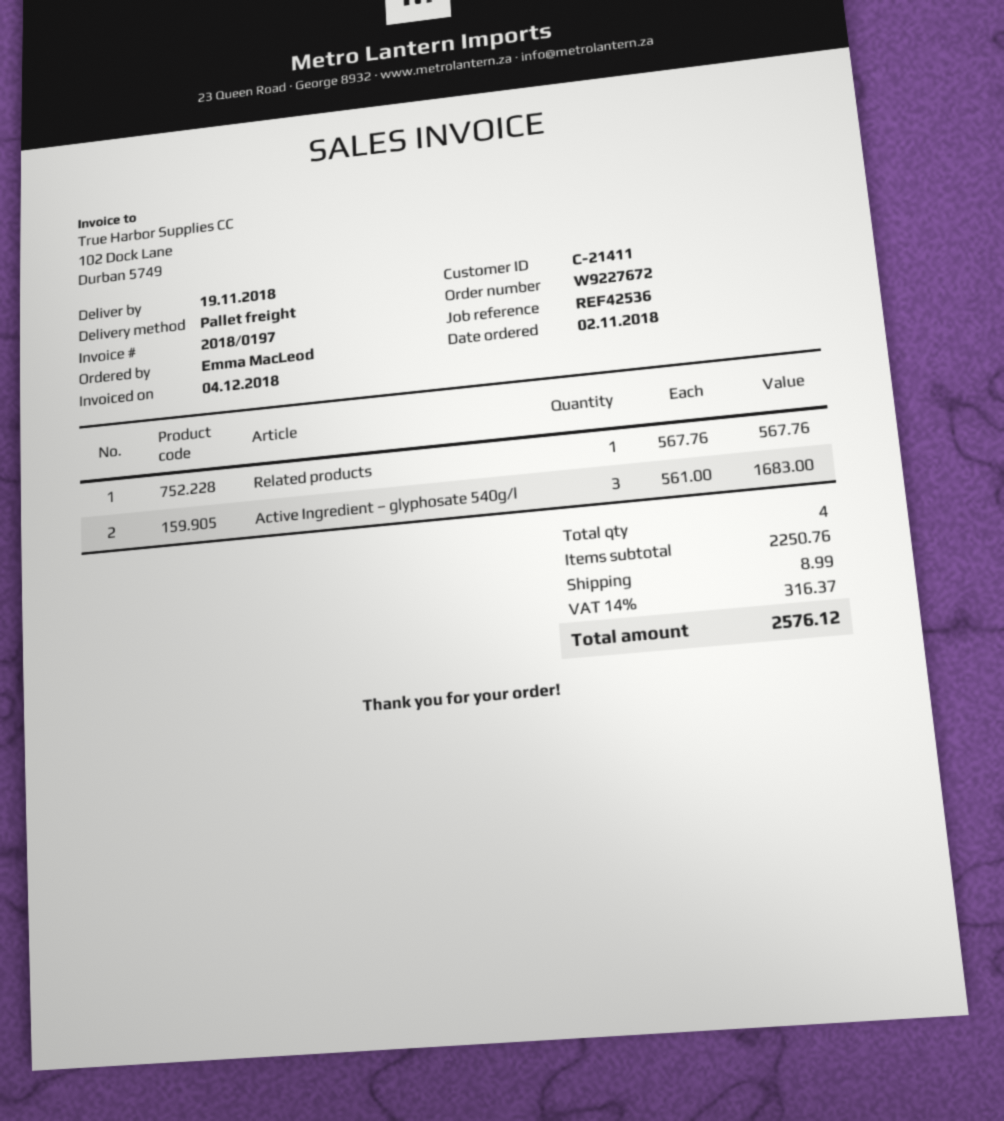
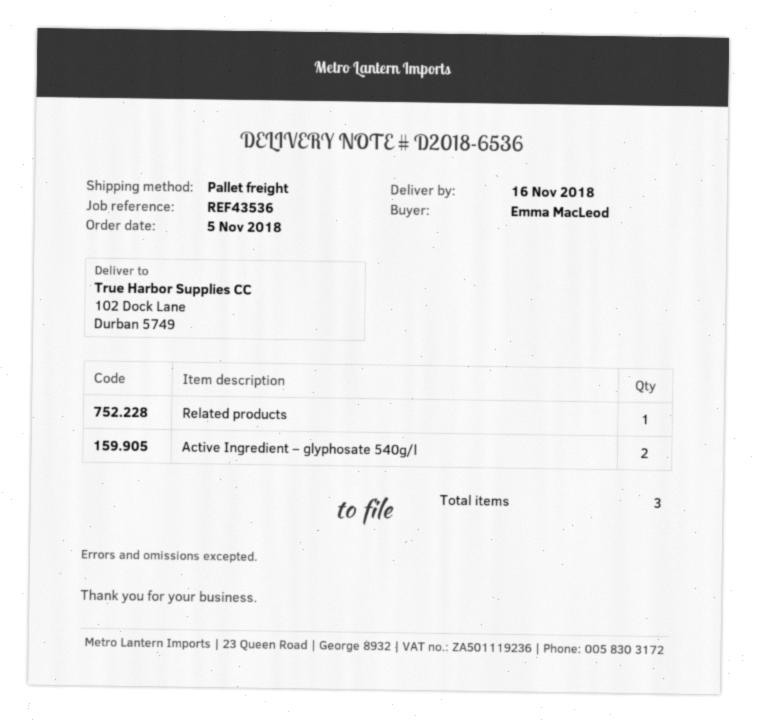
order date: 2018-11-02 -> 2018-11-05
delivery date: 2018-11-19 -> 2018-11-16
reference: REF42536 -> REF43536
Active Ingredient – glyphosate 540g/l: 3 -> 2
total quantity: 4 -> 3

